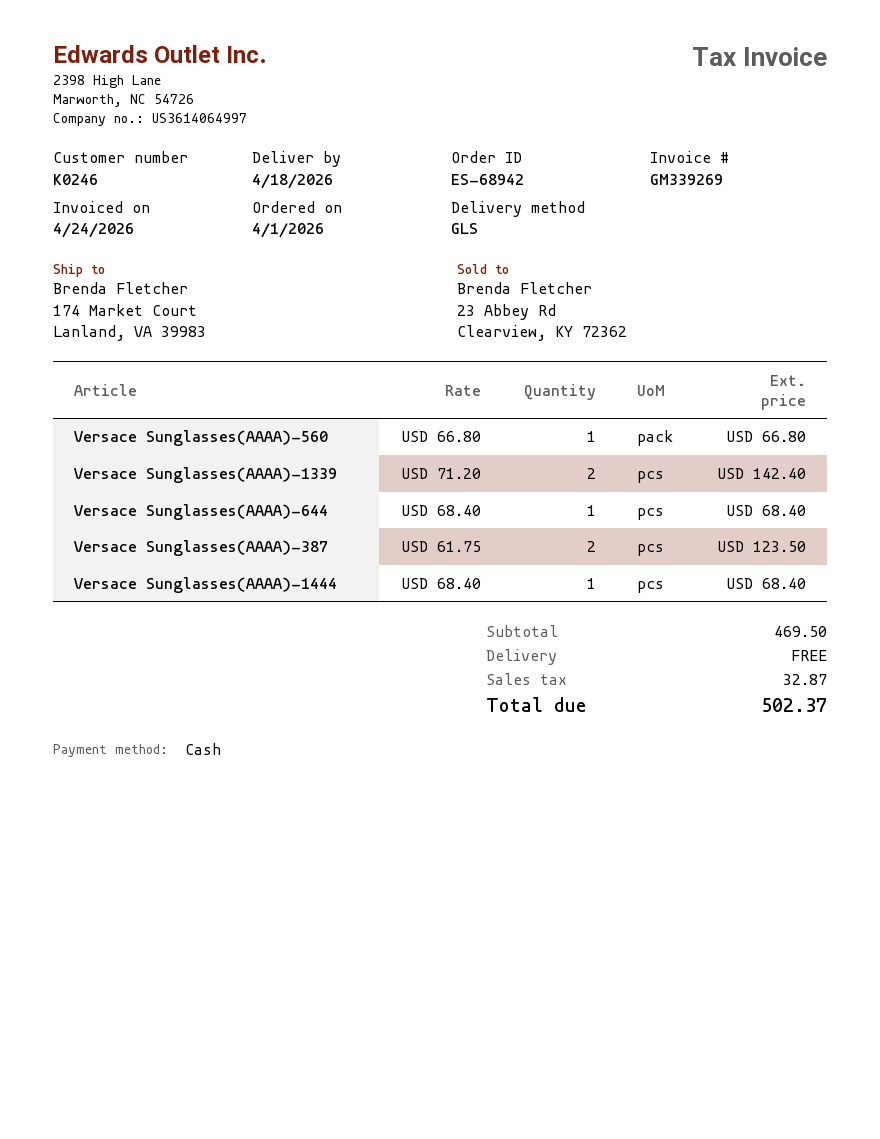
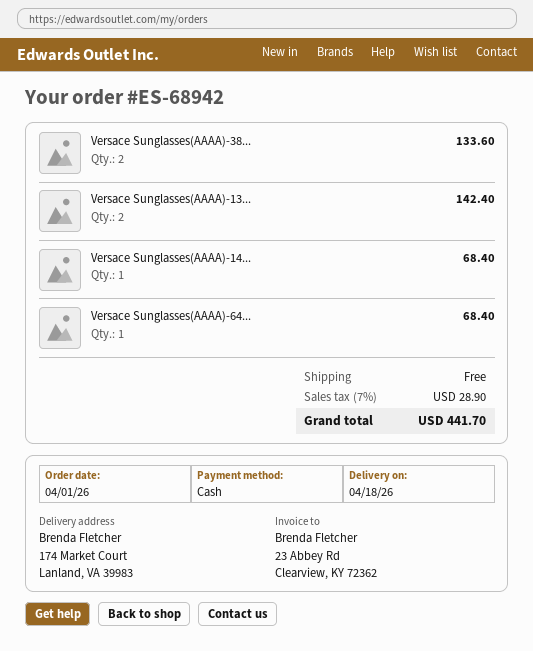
Versace Sunglasses(AAAA)-560: 1 for 66.80 -> none
Versace Sunglasses(AAAA)-387: 2 for 123.50 -> 2 for 133.60
tax: 32.87 -> 28.90
total: 502.37 -> 441.70

